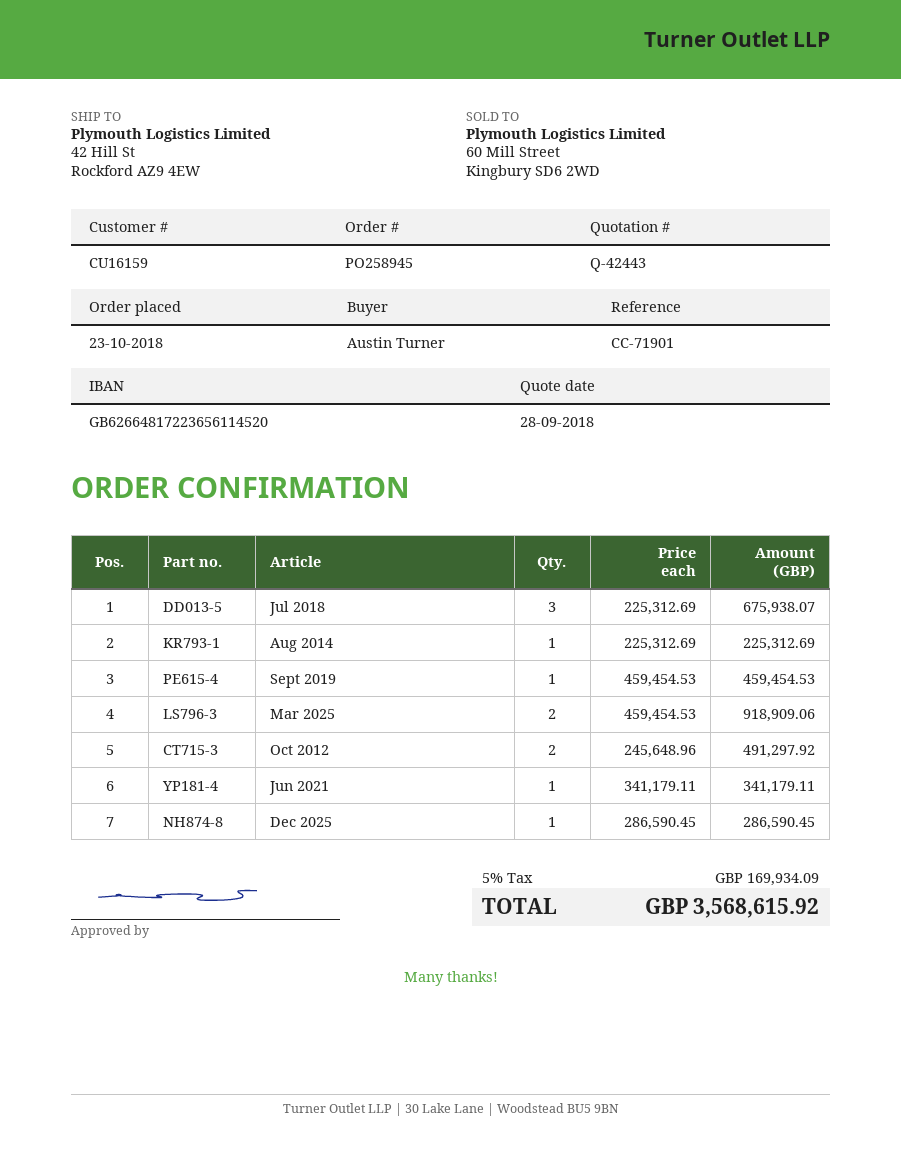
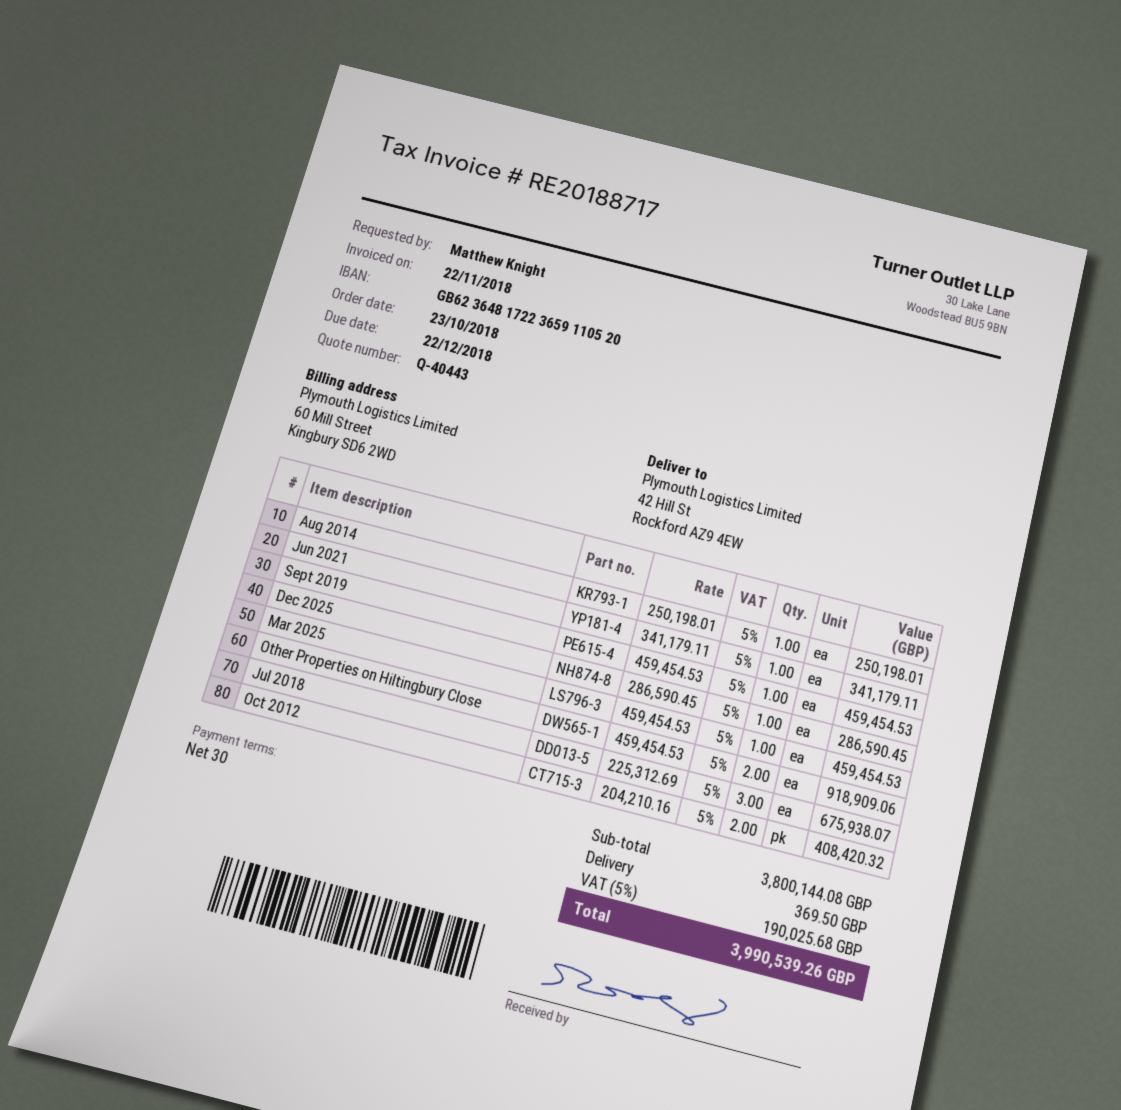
quote number: Q-42443 -> Q-40443
ordered by: Austin Turner -> Matthew Knight
bank account: GB62664817223656114520 -> GB62364817223659110520
Aug 2014: 1 x 225312.69 = 225312.69 -> 1 x 250198.01 = 250198.01
Mar 2025: 2 x 459454.53 = 918909.06 -> 1 x 459454.53 = 459454.53
Oct 2012: 2 x 245648.96 = 491297.92 -> 2 x 204210.16 = 408420.32
Other Properties on Hiltingbury Close: none -> 2 x 459454.53 = 918909.06
shipping: none -> 369.50
tax: 5% = 169934.09 -> 5% = 190025.68
total: 3568615.92 -> 3990539.26

